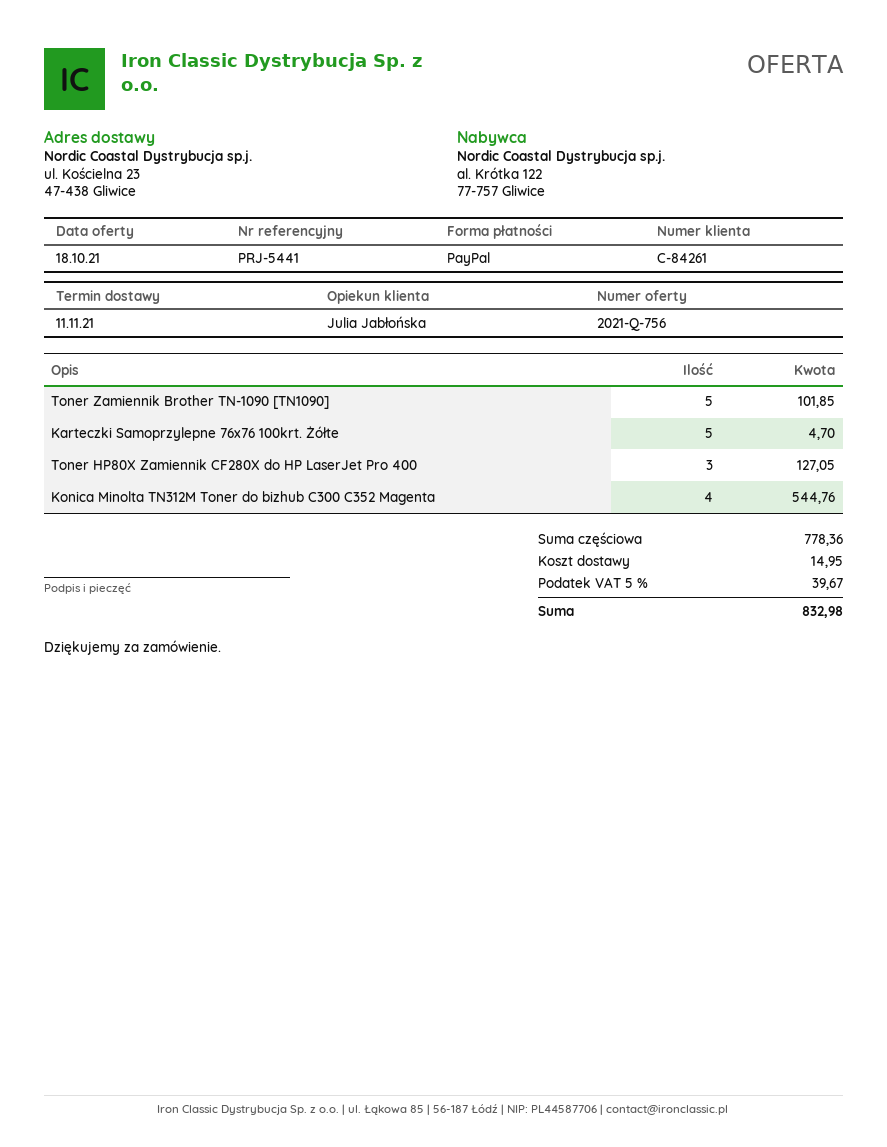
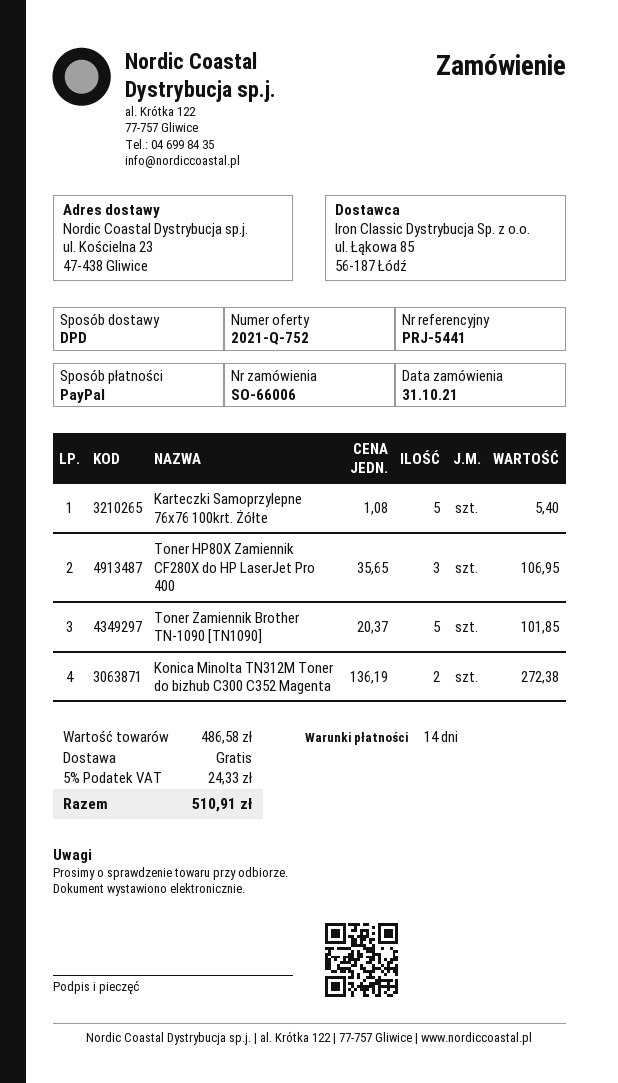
quote number: 2021-Q-756 -> 2021-Q-752
Karteczki Samoprzylepne 76x76 100krt. Żółte: 5 for 4.70 -> 5 for 5.40
Toner HP80X Zamiennik CF280X do HP LaserJet Pro 400: 3 for 127.05 -> 3 for 106.95
Konica Minolta TN312M Toner do bizhub C300 C352 Magenta: 4 for 544.76 -> 2 for 272.38
subtotal: 778.36 -> 486.58
shipping: 14.95 -> 0.00
tax: 5% = 39.67 -> 5% = 24.33
total: 832.98 -> 510.91

